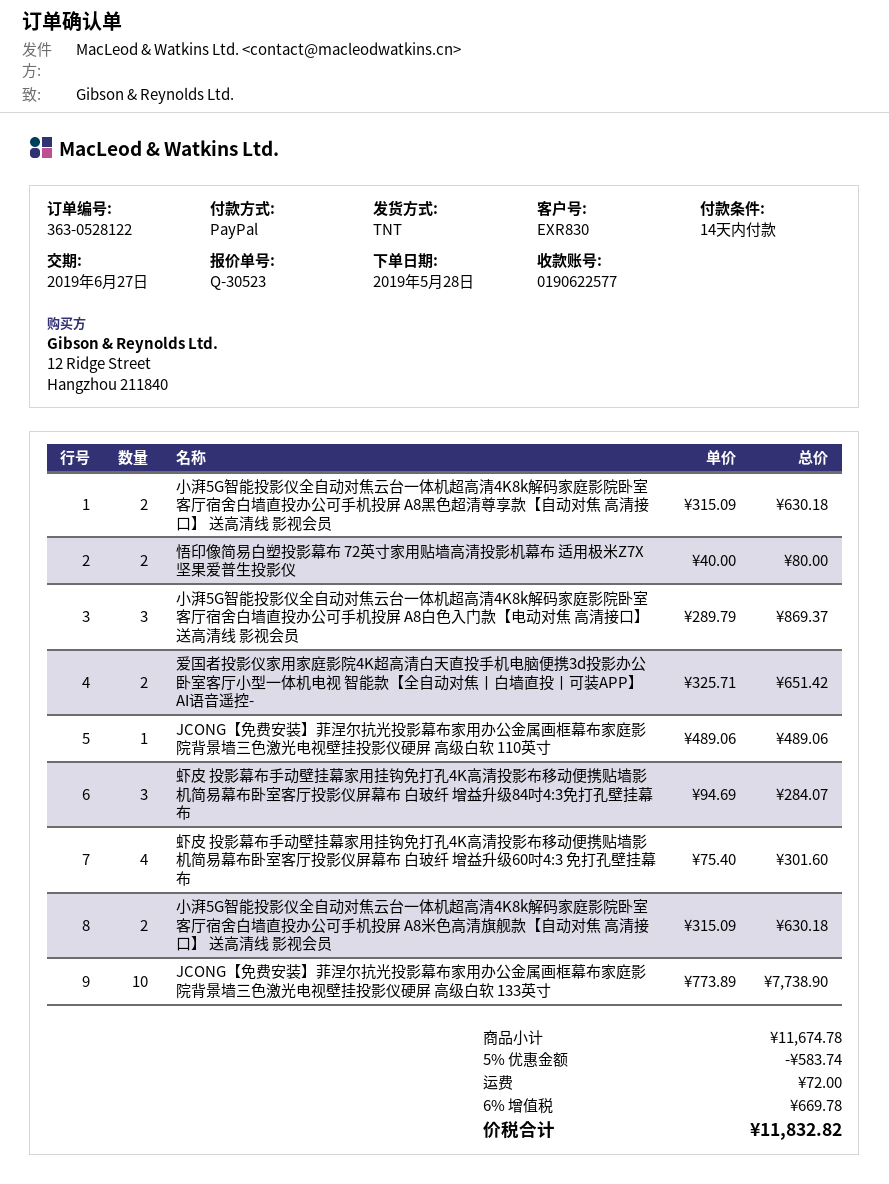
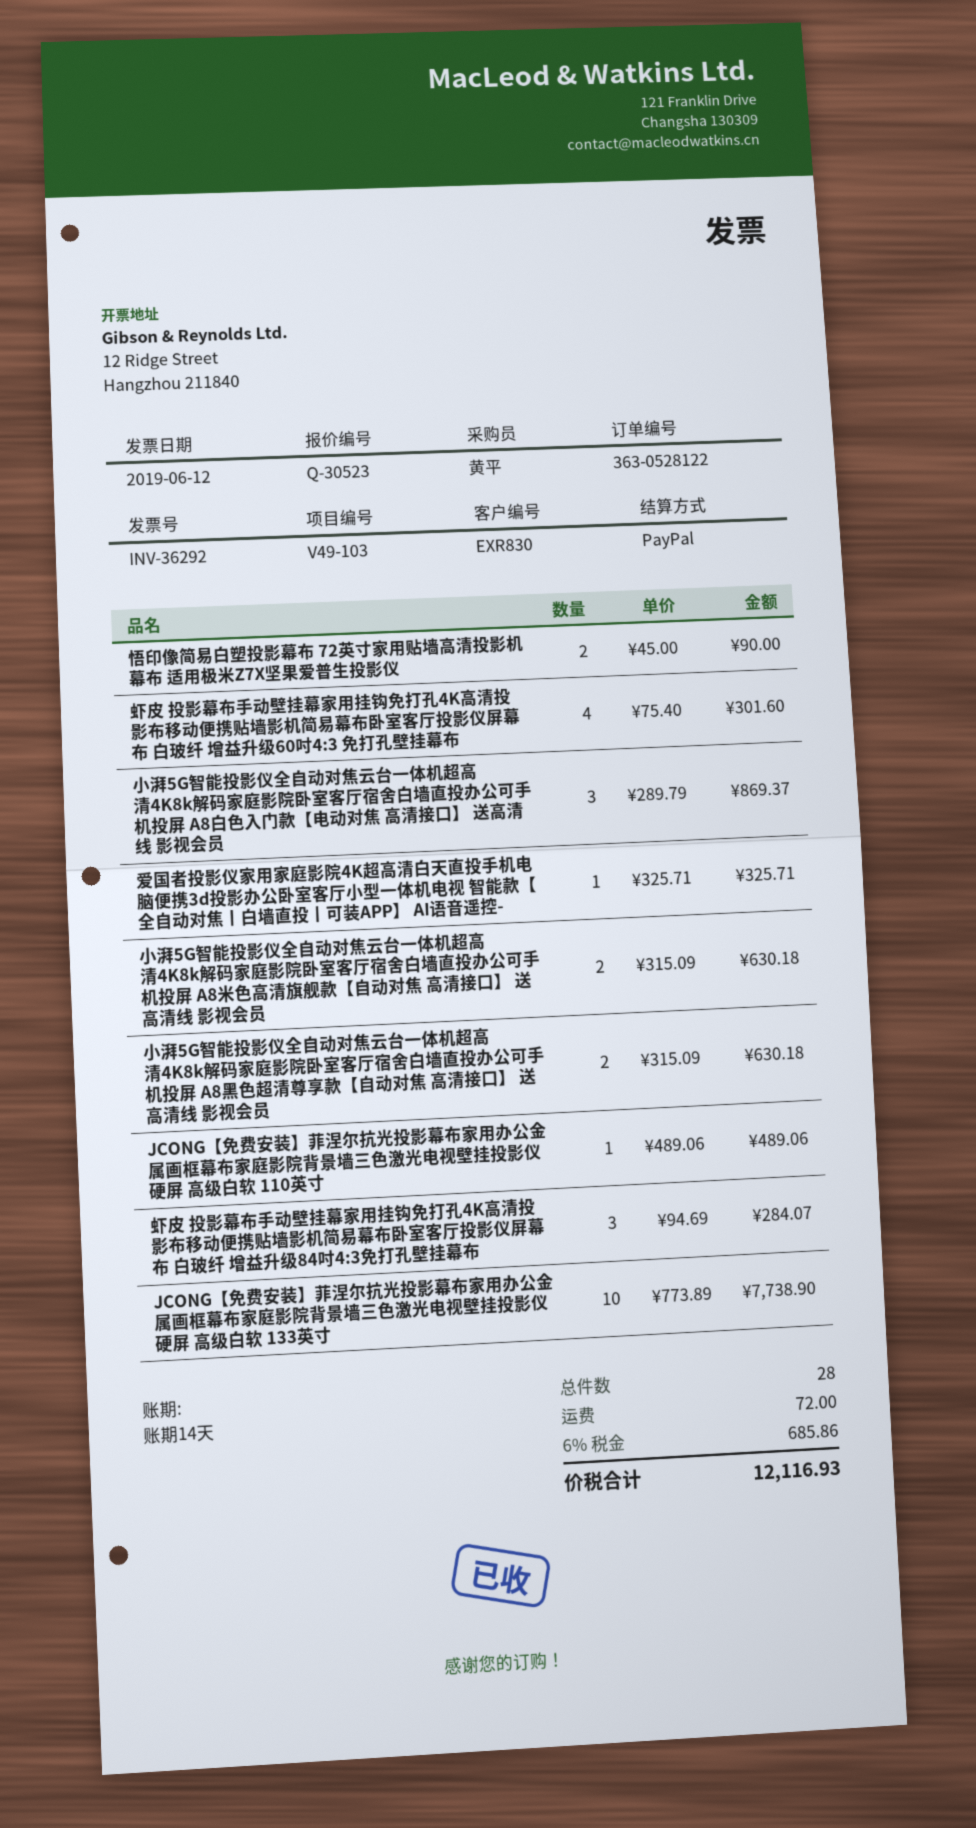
悟印像简易白塑投影幕布 72英寸家用贴墙高清投影机幕布 适用极米Z7X坚果爱普生投影仪: 2 x 40.00 = 80.00 -> 2 x 45.00 = 90.00
爱国者投影仪家用家庭影院4K超高清白天直投手机电脑便携3d投影办公卧室客厅小型一体机电视 智能款【全自动对焦丨白墙直投丨可装APP】 AI语音遥控-: 2 x 325.71 = 651.42 -> 1 x 325.71 = 325.71
discount: 5% = 583.74 -> none
tax: 6% = 669.78 -> 6% = 685.86
total: 11832.82 -> 12116.93

